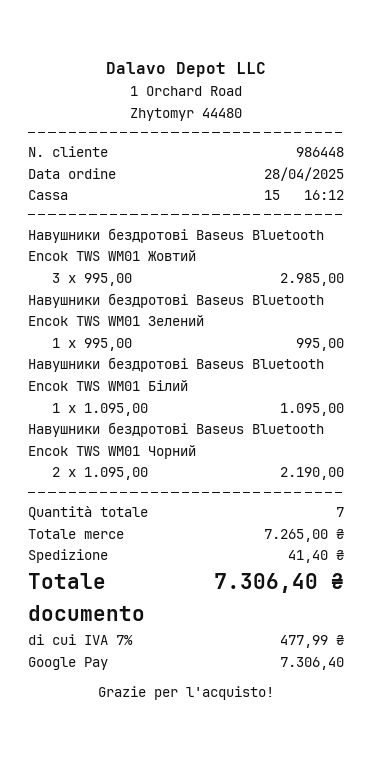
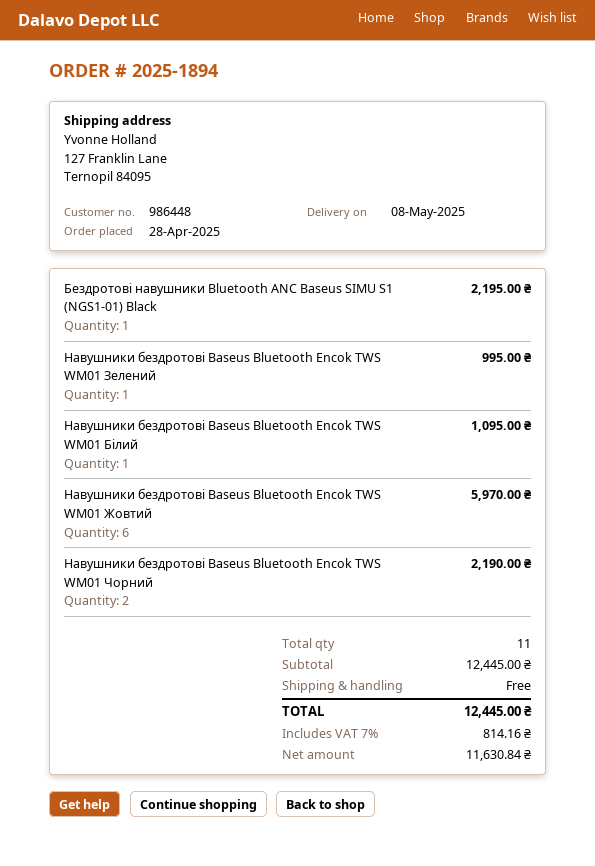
Навушники бездротові Baseus Bluetooth Encok TWS WM01 Жовтий: 3 for 2985.00 -> 6 for 5970.00
Бездротові навушники Bluetooth ANC Baseus SIMU S1 (NGS1-01) Black: none -> 1 for 2195.00
total quantity: 7 -> 11
subtotal: 7265.00 -> 12445.00
shipping: 41.40 -> 0.00
tax: 7% = 477.99 -> 7% = 814.16
total: 7306.40 -> 12445.00

